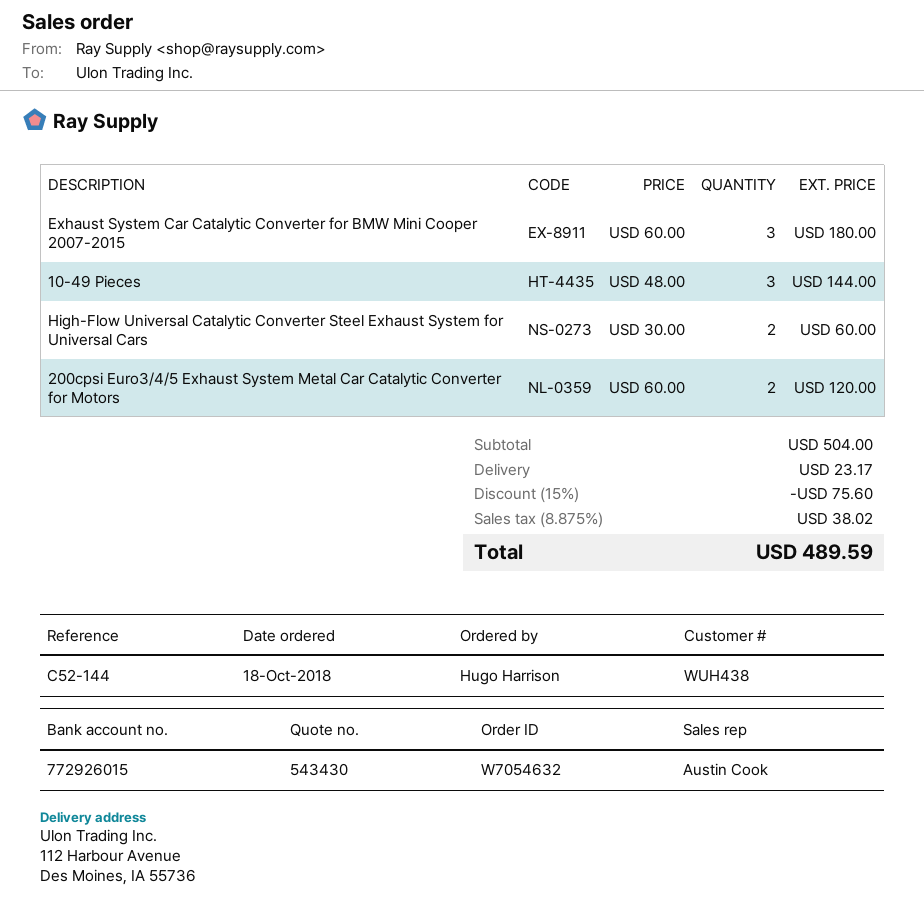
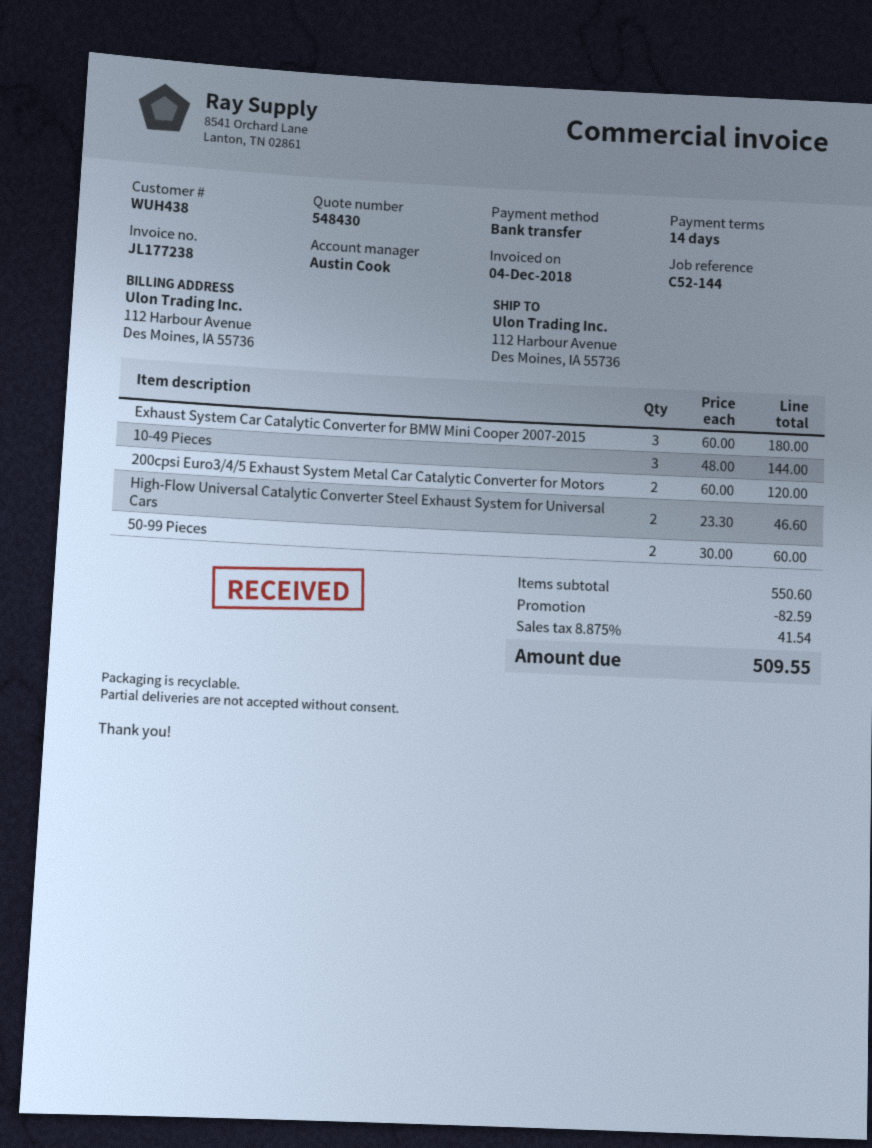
quote number: 543430 -> 548430
High-Flow Universal Catalytic Converter Steel Exhaust System for Universal Cars: 2 x 30.00 = 60.00 -> 2 x 23.30 = 46.60
50-99 Pieces: none -> 2 x 30.00 = 60.00
subtotal: 504.00 -> 550.60
discount: 75.60 -> 82.59
shipping: 23.17 -> none
tax: 8.875% = 38.02 -> 8.875% = 41.54
total: 489.59 -> 509.55

